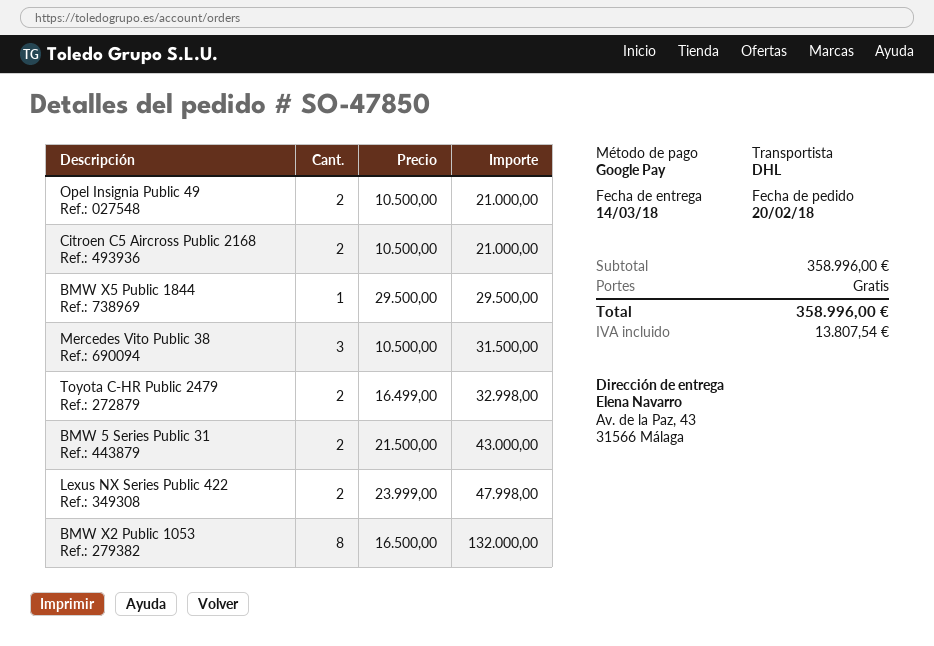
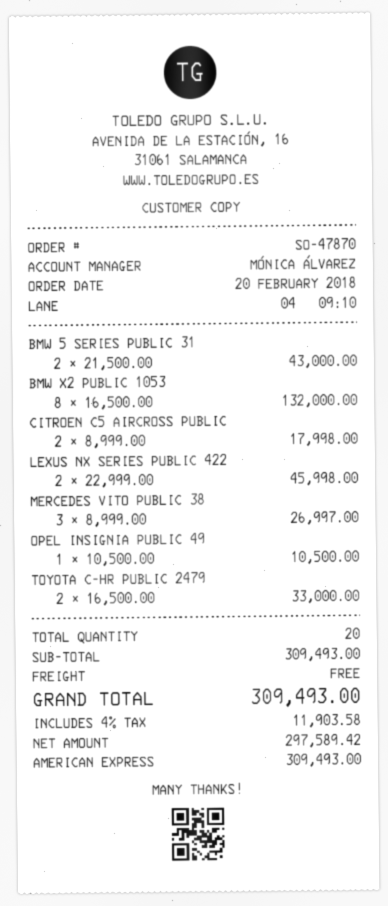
order number: SO-47850 -> SO-47870
payment method: Google Pay -> American Express
Opel Insignia Public 49: 2 x 10500.00 = 21000.00 -> 1 x 10500.00 = 10500.00
Citroen C5 Aircross Public 2168: 2 x 10500.00 = 21000.00 -> 2 x 8999.00 = 17998.00
BMW X5 Public 1844: 1 x 29500.00 = 29500.00 -> none
Mercedes Vito Public 38: 3 x 10500.00 = 31500.00 -> 3 x 8999.00 = 26997.00
Toyota C-HR Public 2479: 2 x 16499.00 = 32998.00 -> 2 x 16500.00 = 33000.00
Lexus NX Series Public 422: 2 x 23999.00 = 47998.00 -> 2 x 22999.00 = 45998.00
subtotal: 358996.00 -> 309493.00
tax: 13807.54 -> 11903.58
total: 358996.00 -> 309493.00

